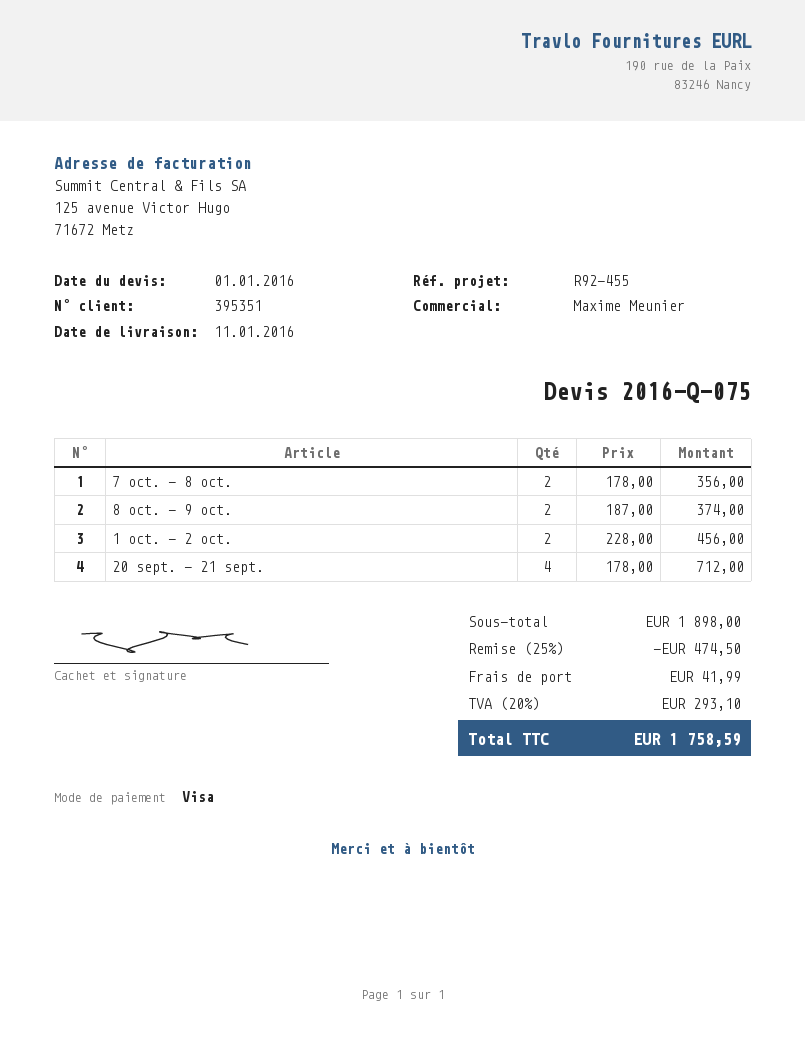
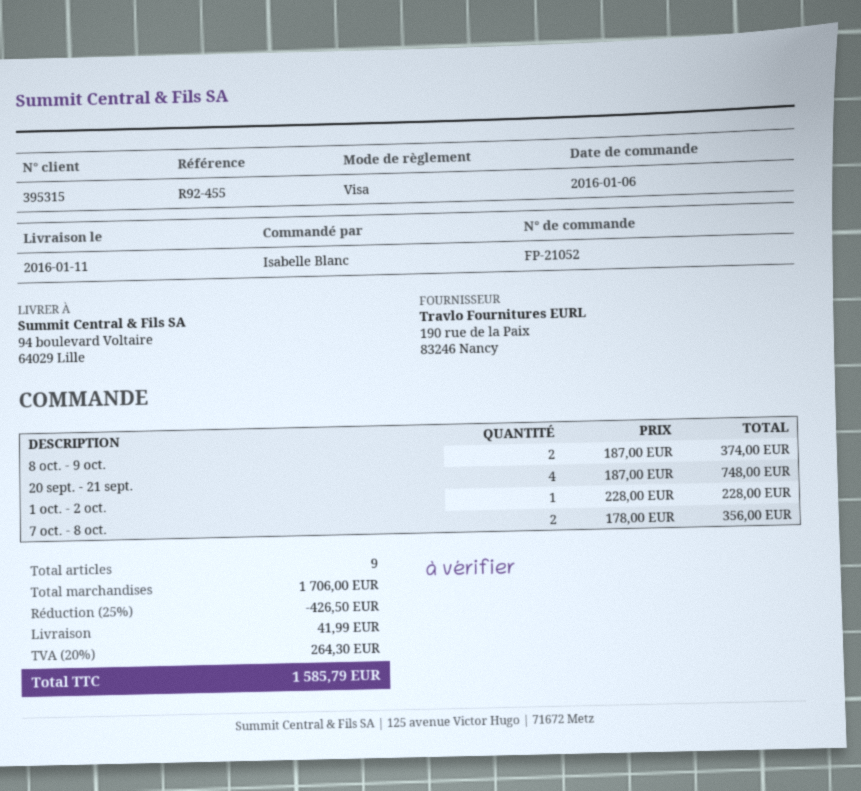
customer number: 395351 -> 395315
1 oct. - 2 oct.: 2 x 228.00 = 456.00 -> 1 x 228.00 = 228.00
20 sept. - 21 sept.: 4 x 178.00 = 712.00 -> 4 x 187.00 = 748.00
subtotal: 1898.00 -> 1706.00
discount: 25% = 474.50 -> 25% = 426.50
tax: 20% = 293.10 -> 20% = 264.30
total: 1758.59 -> 1585.79

